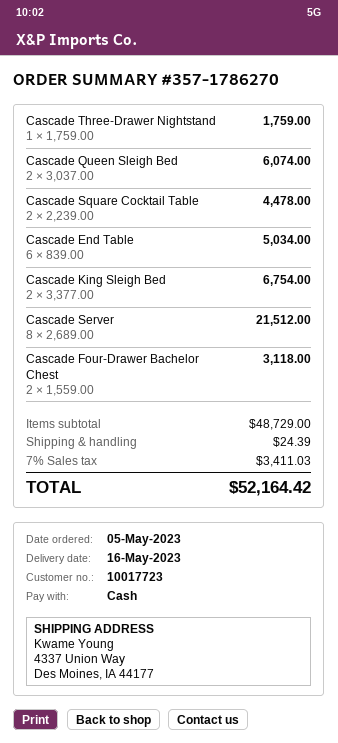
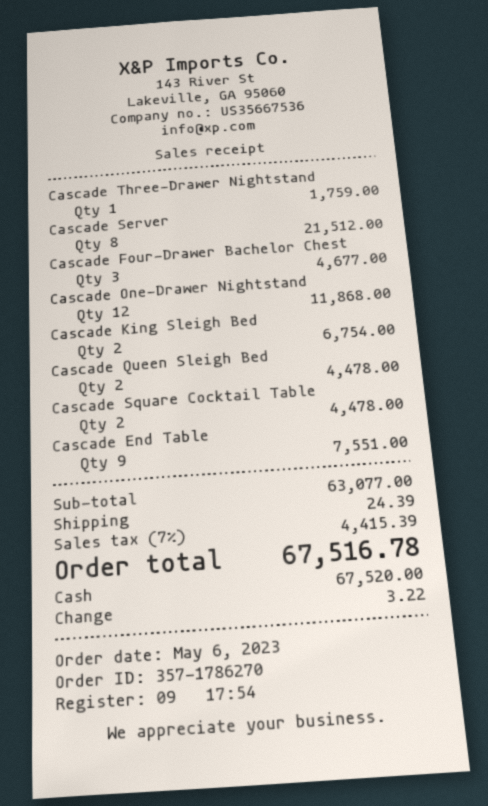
order date: 2023-05-05 -> 2023-05-06
Cascade Queen Sleigh Bed: 2 for 6074.00 -> 2 for 4478.00
Cascade End Table: 6 for 5034.00 -> 9 for 7551.00
Cascade Four-Drawer Bachelor Chest: 2 for 3118.00 -> 3 for 4677.00
Cascade One-Drawer Nightstand: none -> 12 for 11868.00
subtotal: 48729.00 -> 63077.00
tax: 7% = 3411.03 -> 7% = 4415.39
total: 52164.42 -> 67516.78

